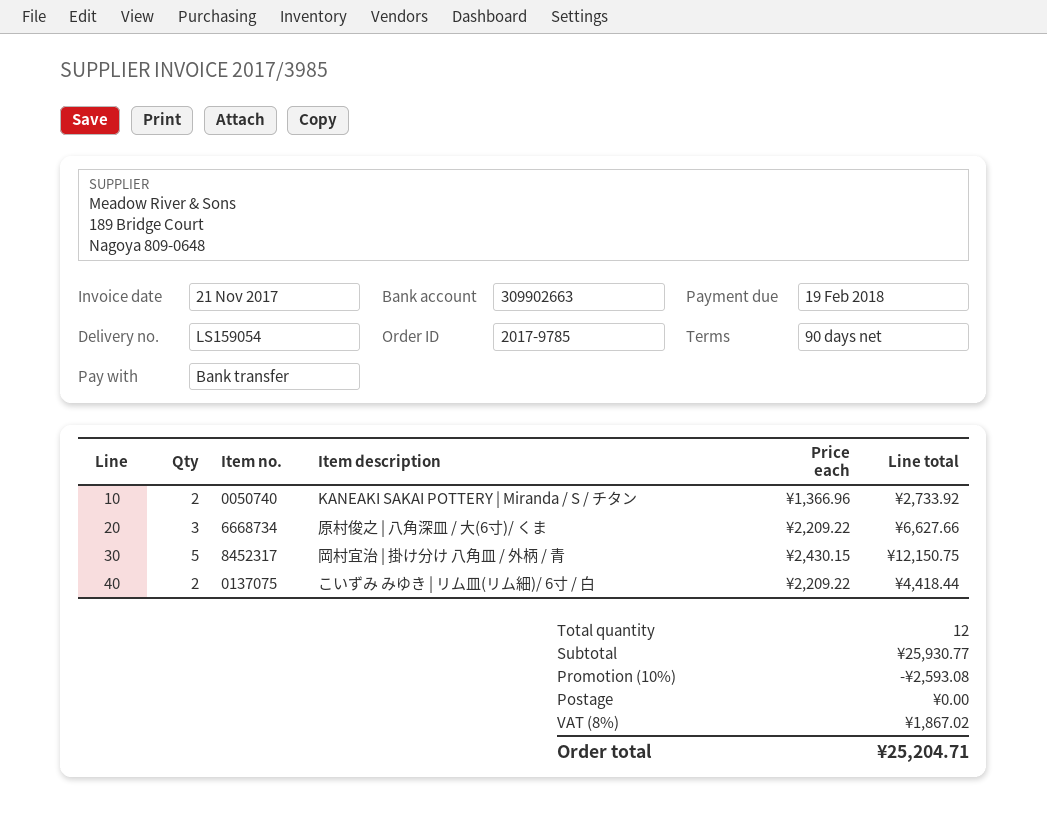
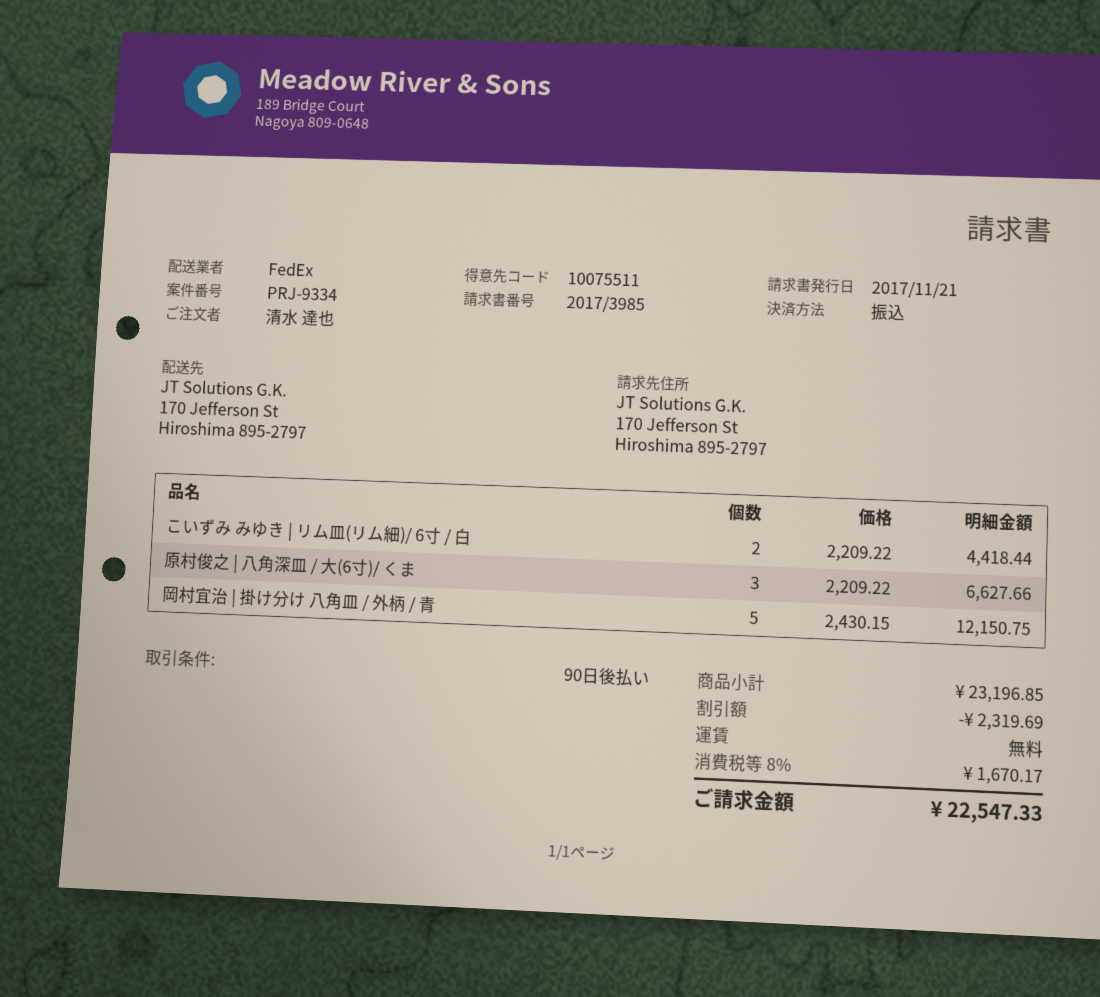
KANEAKI SAKAI POTTERY | Miranda / S / チタン: 2 x 1366.96 = 2733.92 -> none
subtotal: 25930.77 -> 23196.85
discount: 2593.08 -> 2319.69
tax: 8% = 1867.02 -> 8% = 1670.17
total: 25204.71 -> 22547.33

